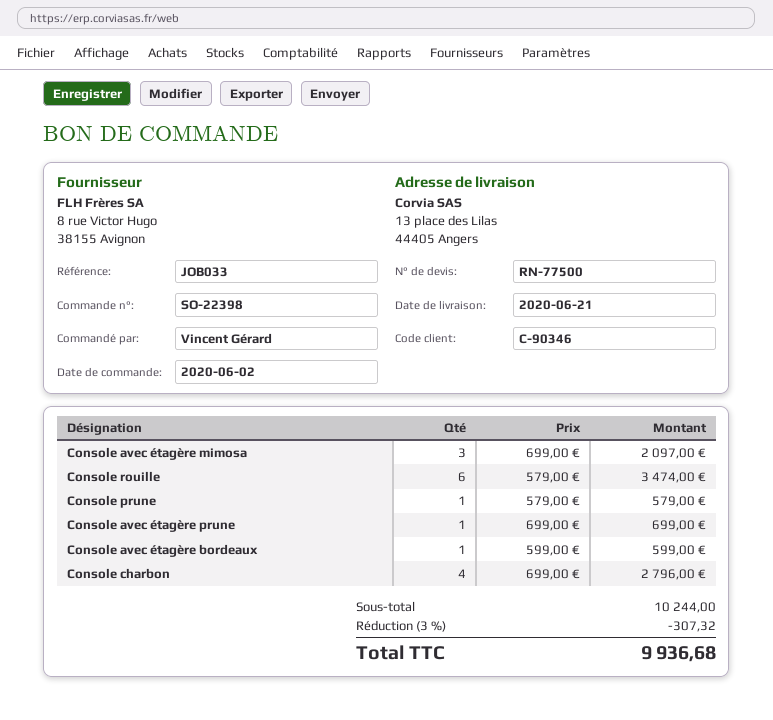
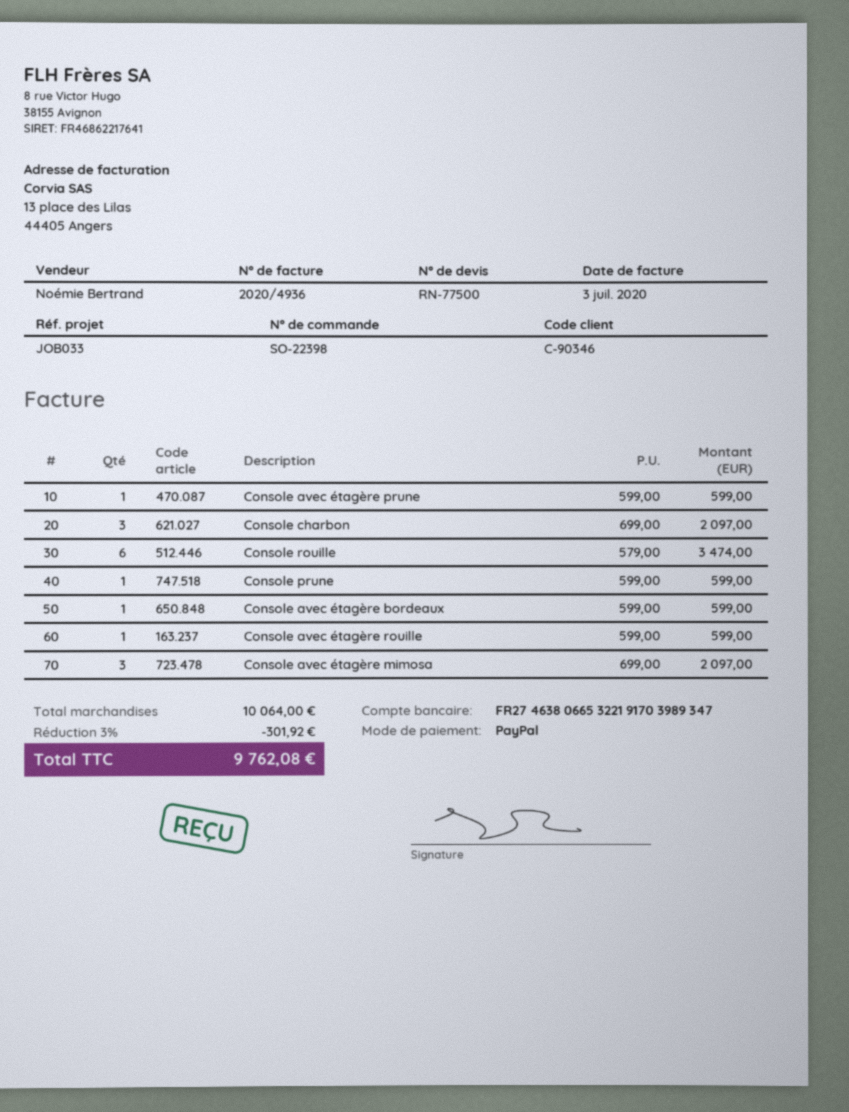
Console prune: 1 x 579.00 = 579.00 -> 1 x 599.00 = 599.00
Console avec étagère prune: 1 x 699.00 = 699.00 -> 1 x 599.00 = 599.00
Console charbon: 4 x 699.00 = 2796.00 -> 3 x 699.00 = 2097.00
Console avec étagère rouille: none -> 1 x 599.00 = 599.00
subtotal: 10244.00 -> 10064.00
discount: 3% = 307.32 -> 3% = 301.92
total: 9936.68 -> 9762.08

